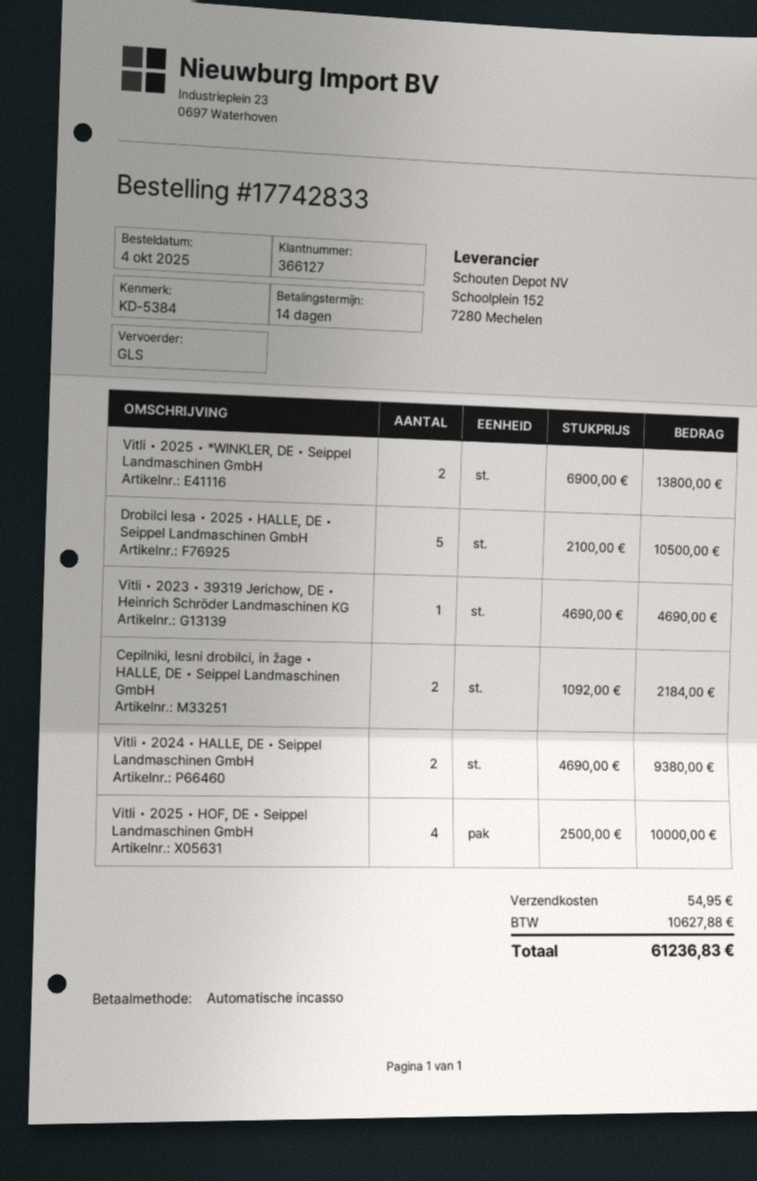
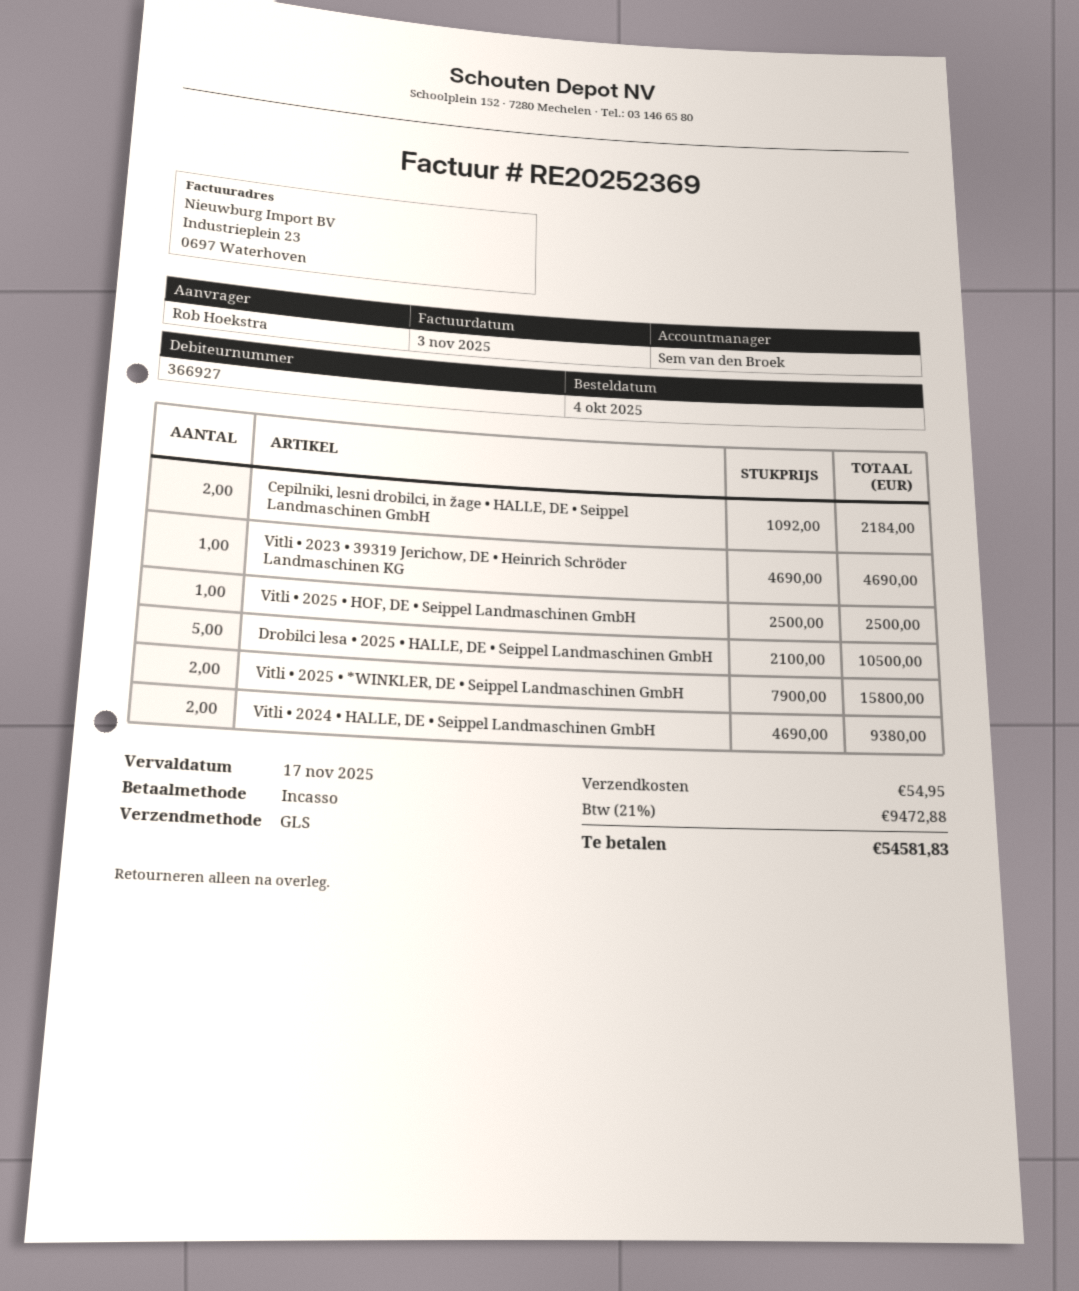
customer number: 366127 -> 366927
Vitli • 2025 • *WINKLER, DE • Seippel Landmaschinen GmbH: 2 x 6900.00 = 13800.00 -> 2 x 7900.00 = 15800.00
Vitli • 2025 • HOF, DE • Seippel Landmaschinen GmbH: 4 x 2500.00 = 10000.00 -> 1 x 2500.00 = 2500.00
tax: 10627.88 -> 9472.88
total: 61236.83 -> 54581.83

